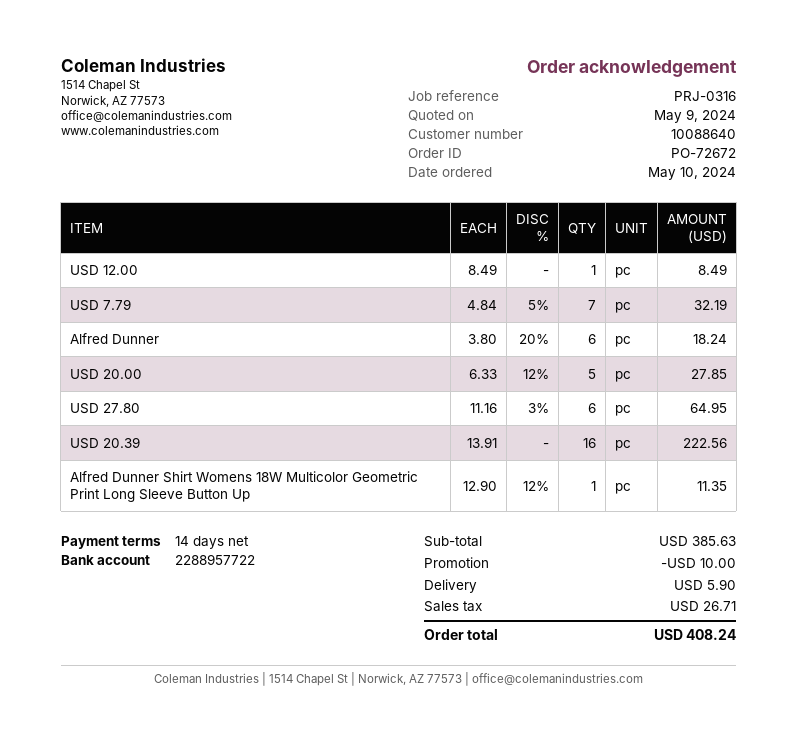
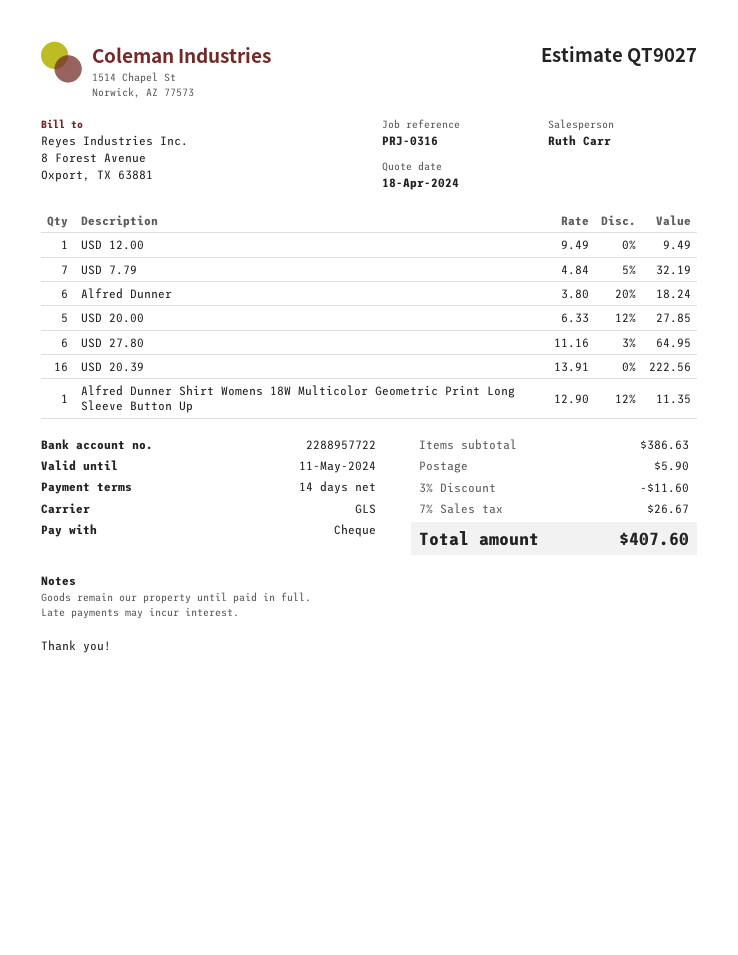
quote date: 2024-05-09 -> 2024-04-18
USD 12.00: 1 x 8.49 = 8.49 -> 1 x 9.49 = 9.49
subtotal: 385.63 -> 386.63
discount: 10.00 -> 11.60
tax: 26.71 -> 26.67
total: 408.24 -> 407.60

